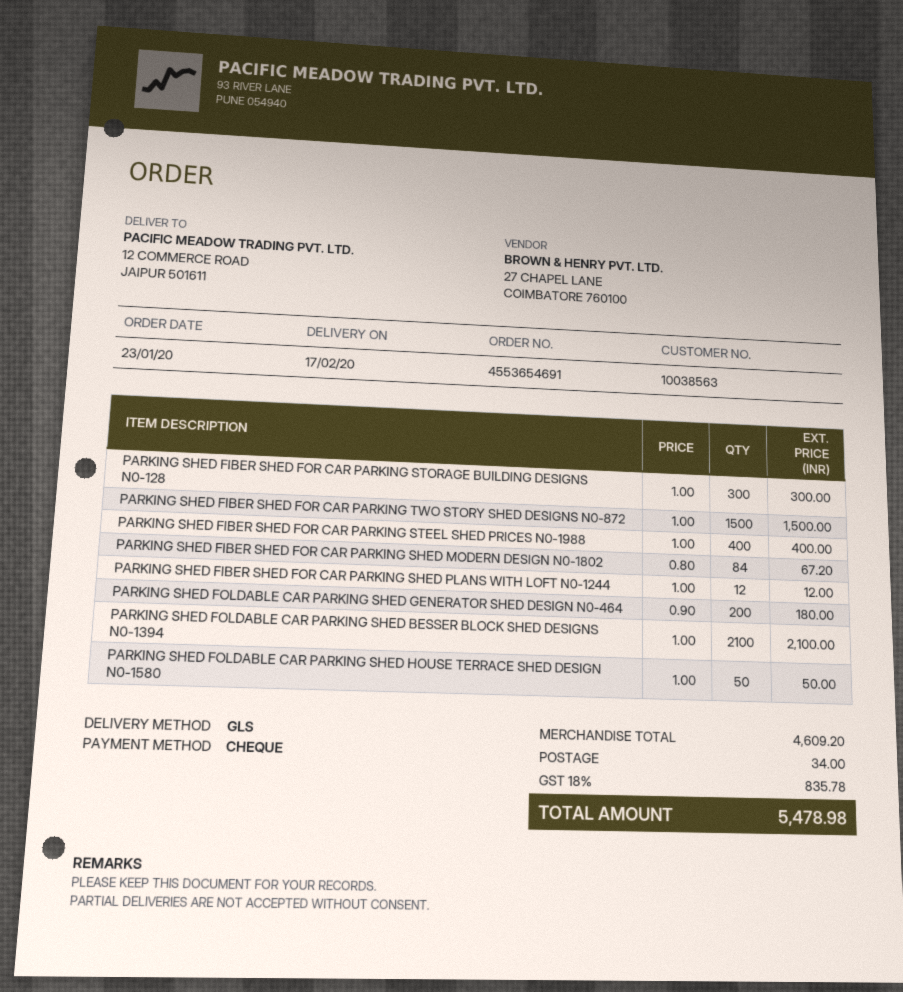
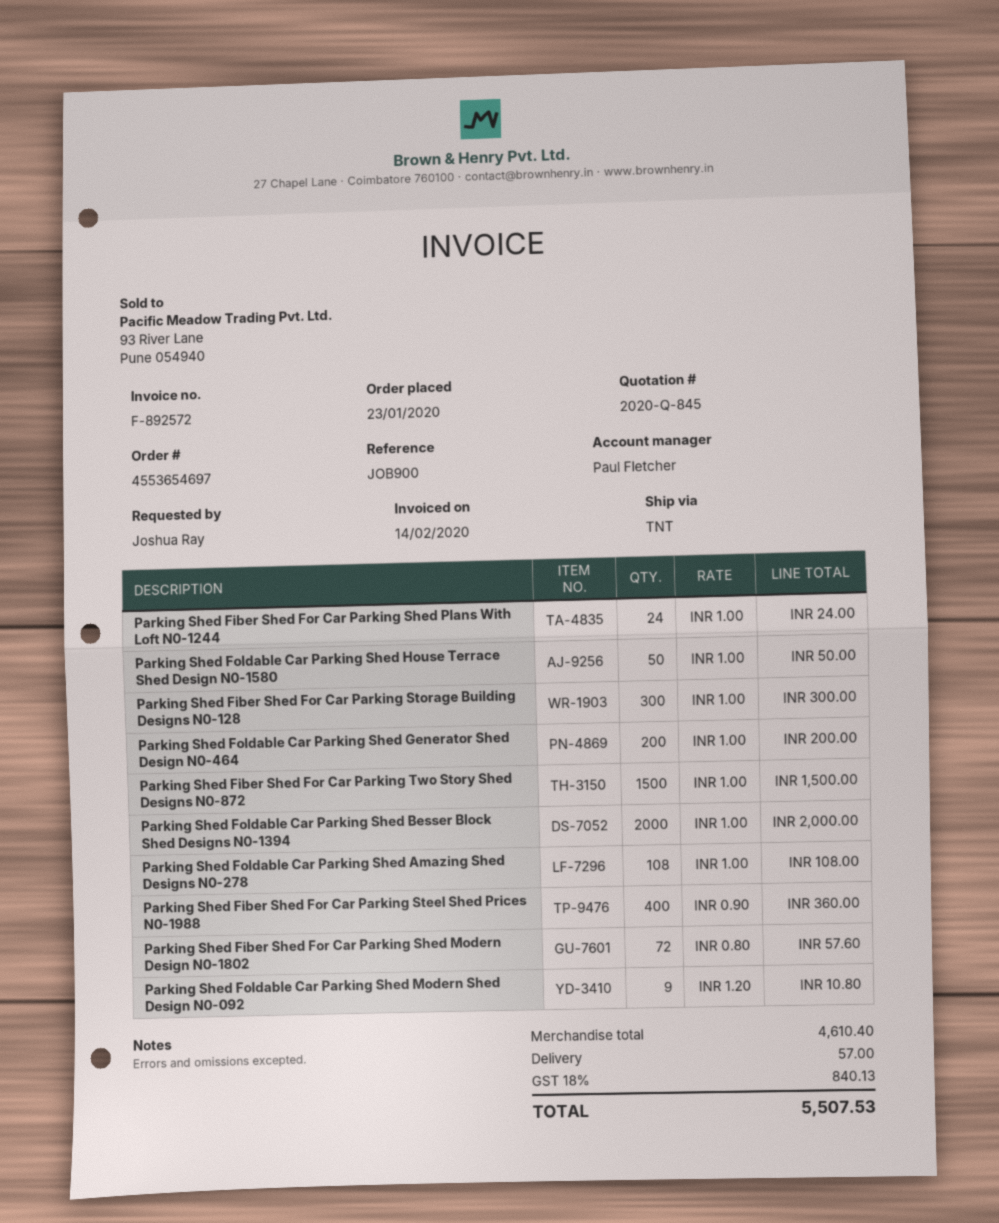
order number: 4553654691 -> 4553654697
shipping method: GLS -> TNT
PARKING SHED FIBER SHED FOR CAR PARKING STEEL SHED PRICES N0-1988: 400 x 1.00 = 400.00 -> 400 x 0.90 = 360.00
PARKING SHED FIBER SHED FOR CAR PARKING SHED MODERN DESIGN N0-1802: 84 x 0.80 = 67.20 -> 72 x 0.80 = 57.60
PARKING SHED FIBER SHED FOR CAR PARKING SHED PLANS WITH LOFT N0-1244: 12 x 1.00 = 12.00 -> 24 x 1.00 = 24.00
PARKING SHED FOLDABLE CAR PARKING SHED GENERATOR SHED DESIGN N0-464: 200 x 0.90 = 180.00 -> 200 x 1.00 = 200.00
PARKING SHED FOLDABLE CAR PARKING SHED BESSER BLOCK SHED DESIGNS N0-1394: 2100 x 1.00 = 2100.00 -> 2000 x 1.00 = 2000.00
Parking Shed Foldable Car Parking Shed Amazing Shed Designs N0-278: none -> 108 x 1.00 = 108.00
Parking Shed Foldable Car Parking Shed Modern Shed Design N0-092: none -> 9 x 1.20 = 10.80
subtotal: 4609.20 -> 4610.40
shipping: 34.00 -> 57.00
tax: 18% = 835.78 -> 18% = 840.13
total: 5478.98 -> 5507.53

